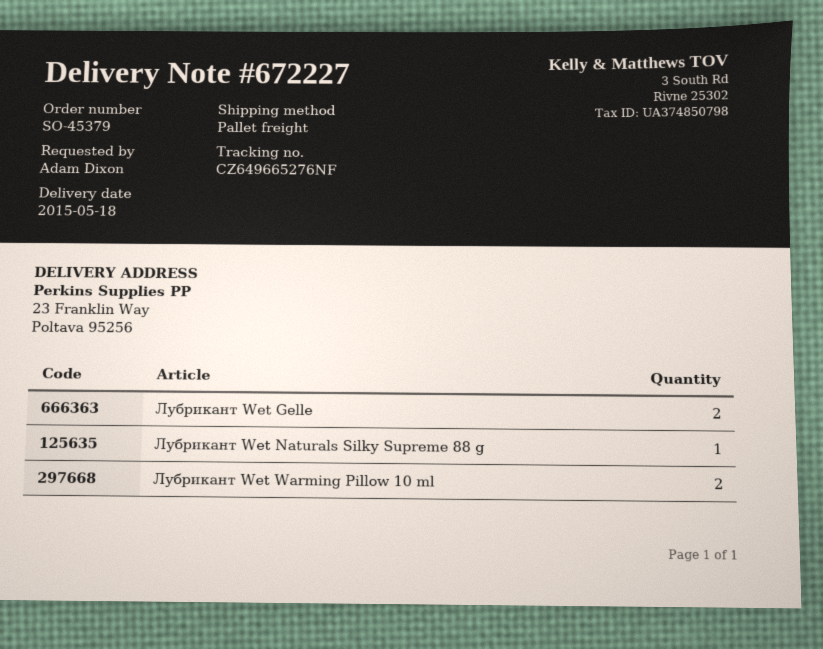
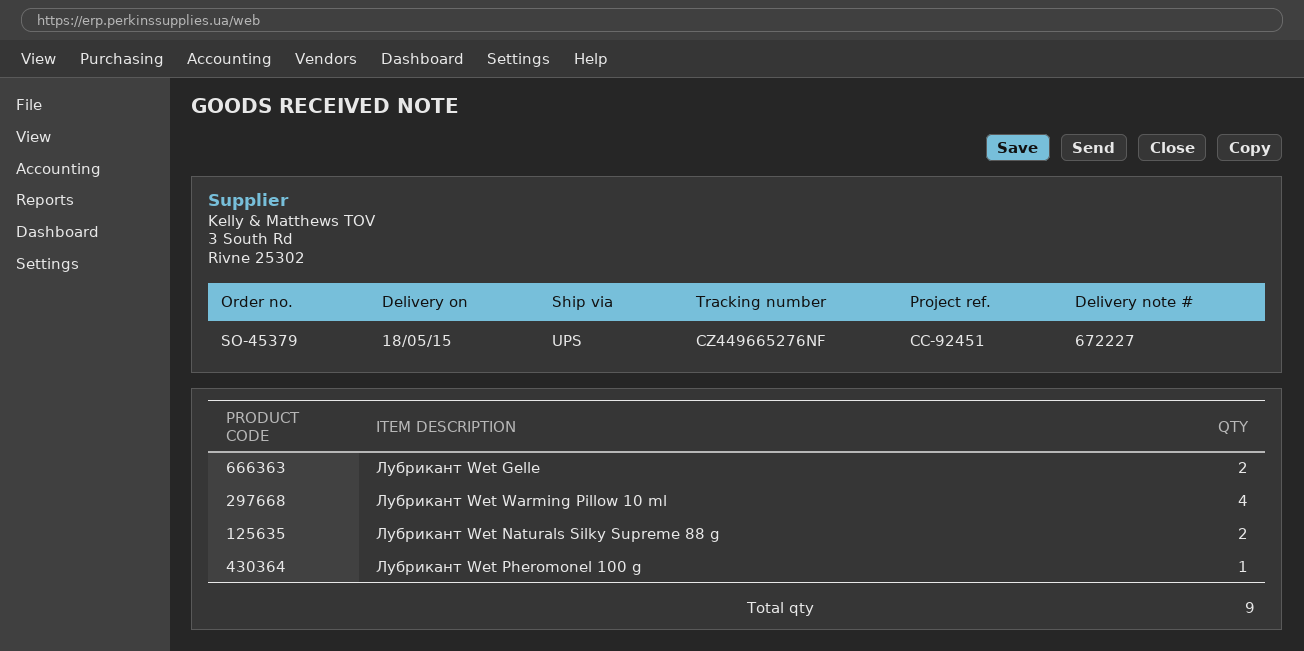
shipping method: pallet freight -> UPS
tracking number: CZ649665276NF -> CZ449665276NF
Лубрикант Wet Naturals Silky Supreme 88 g: 1 -> 2
Лубрикант Wet Warming Pillow 10 ml: 2 -> 4
Лубрикант Wet Pheromonel 100 g: none -> 1

